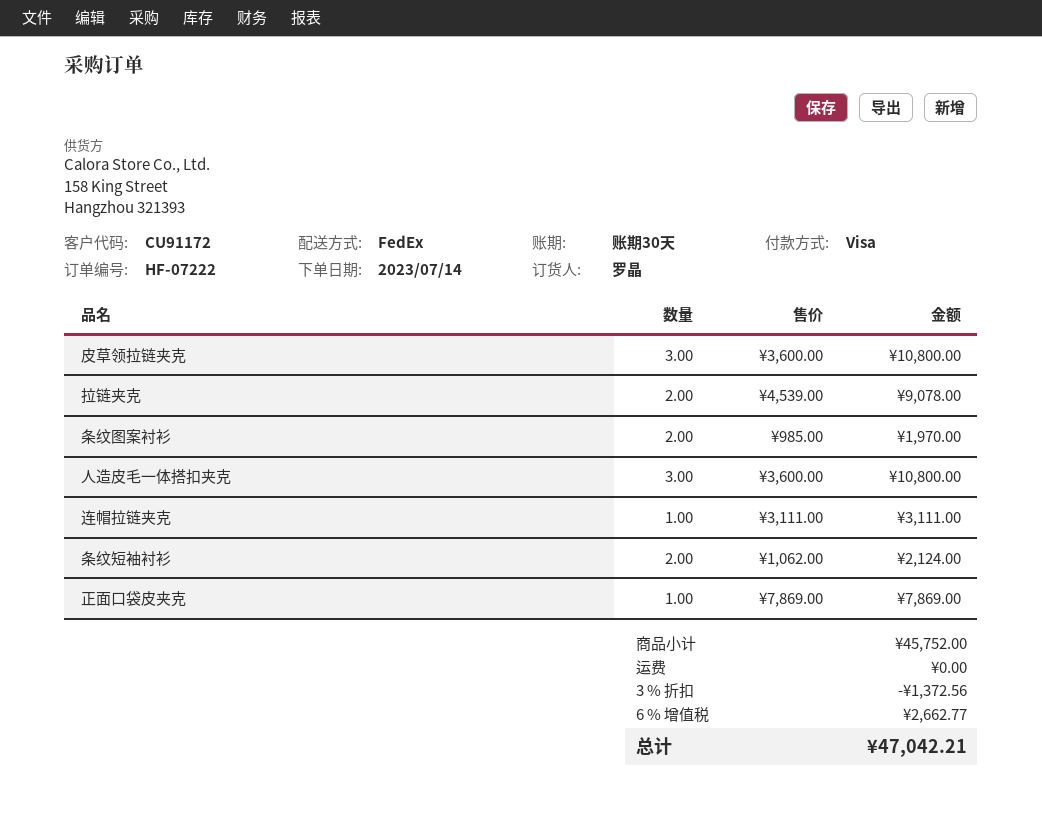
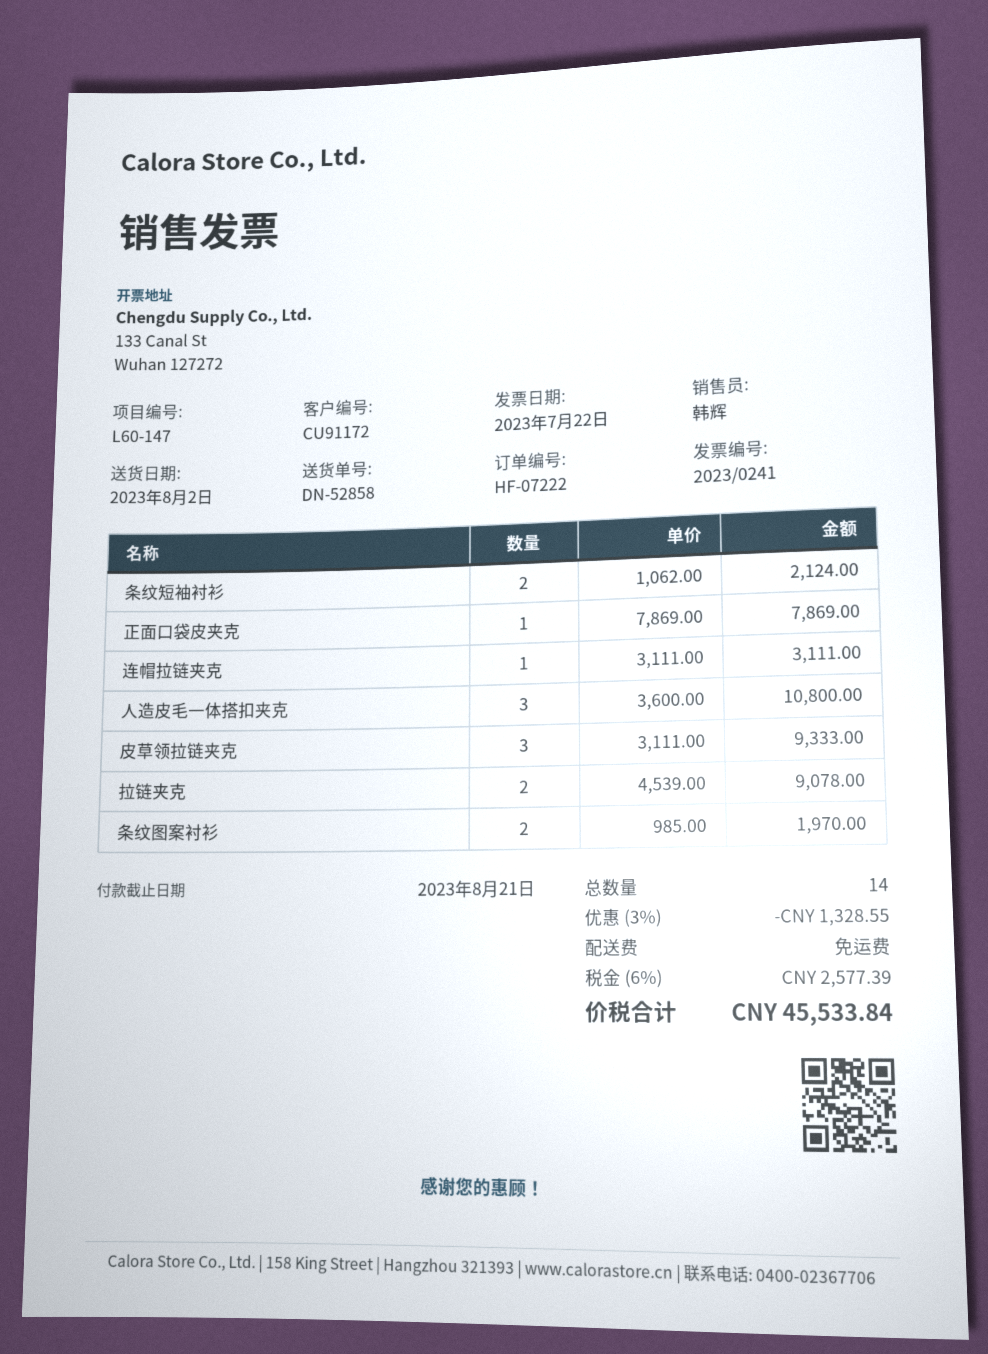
皮草领拉链夹克: 3 x 3600.00 = 10800.00 -> 3 x 3111.00 = 9333.00
discount: 3% = 1372.56 -> 3% = 1328.55
tax: 6% = 2662.77 -> 6% = 2577.39
total: 47042.21 -> 45533.84

